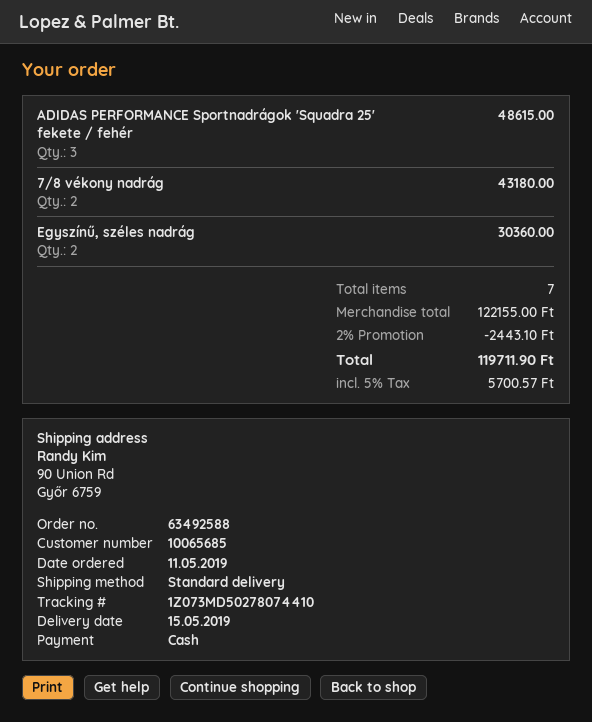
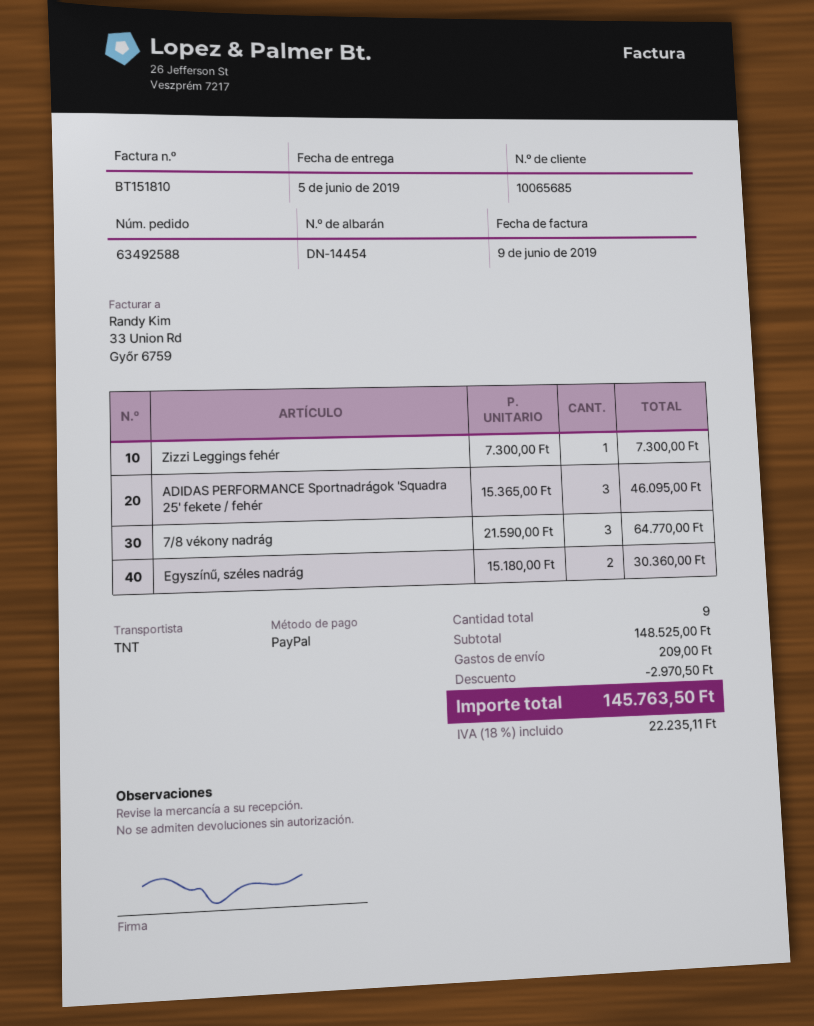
delivery date: 2019-05-15 -> 2019-06-05
payment method: cash -> PayPal
shipping method: standard -> TNT
ADIDAS PERFORMANCE Sportnadrágok 'Squadra 25' fekete / fehér: 3 for 48615.00 -> 3 for 46095.00
7/8 vékony nadrág: 2 for 43180.00 -> 3 for 64770.00
Zizzi Leggings fehér: none -> 1 for 7300.00
total quantity: 7 -> 9
subtotal: 122155.00 -> 148525.00
discount: 2443.10 -> 2970.50
shipping: none -> 209.00
tax: 5% = 5700.57 -> 18% = 22235.11
total: 119711.90 -> 145763.50

